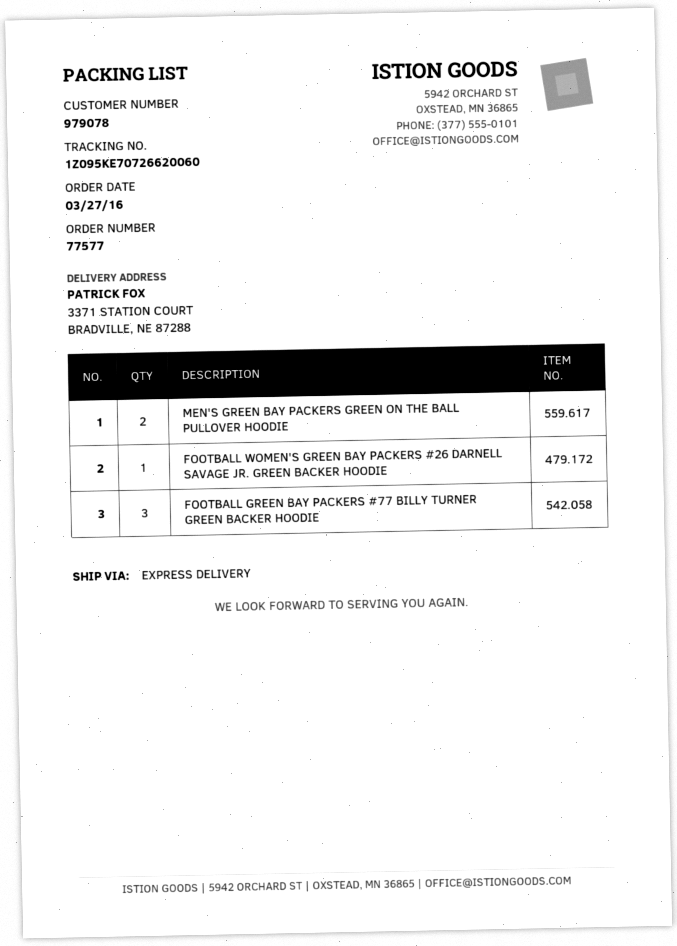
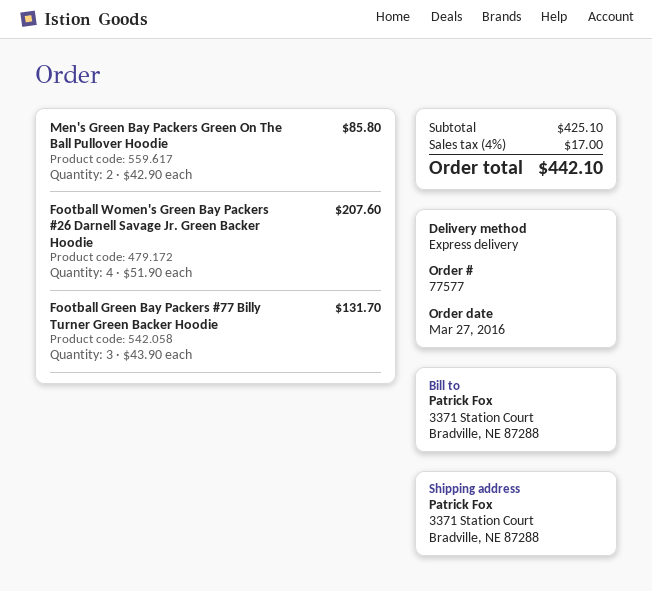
FOOTBALL WOMEN'S GREEN BAY PACKERS #26 DARNELL SAVAGE JR. GREEN BACKER HOODIE: 1 -> 4

